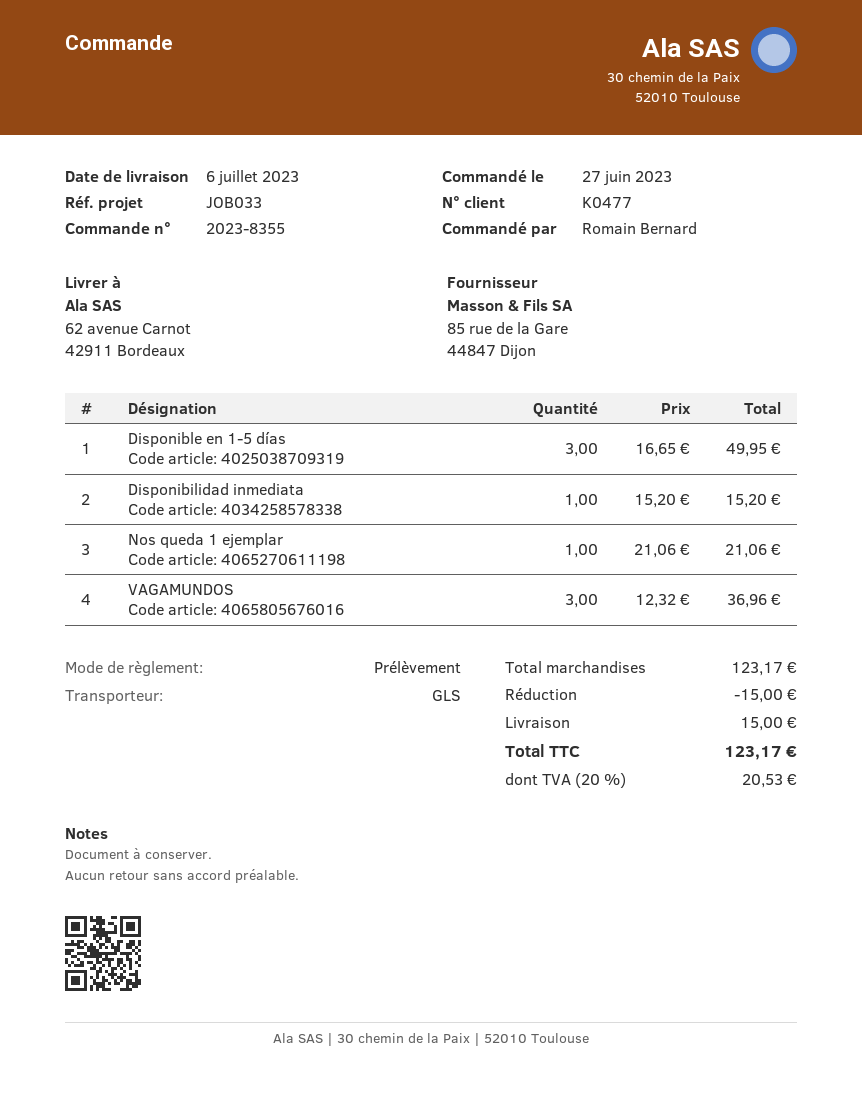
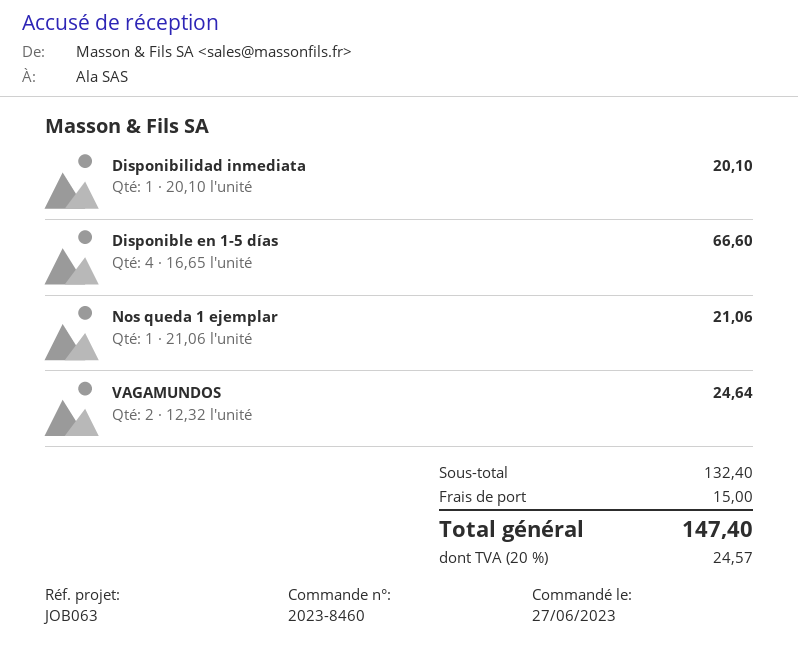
order number: 2023-8355 -> 2023-8460
reference: JOB033 -> JOB063
Disponible en 1-5 días: 3 x 16.65 = 49.95 -> 4 x 16.65 = 66.60
Disponibilidad inmediata: 1 x 15.20 = 15.20 -> 1 x 20.10 = 20.10
VAGAMUNDOS: 3 x 12.32 = 36.96 -> 2 x 12.32 = 24.64
subtotal: 123.17 -> 132.40
discount: 15.00 -> none
tax: 20% = 20.53 -> 20% = 24.57
total: 123.17 -> 147.40

